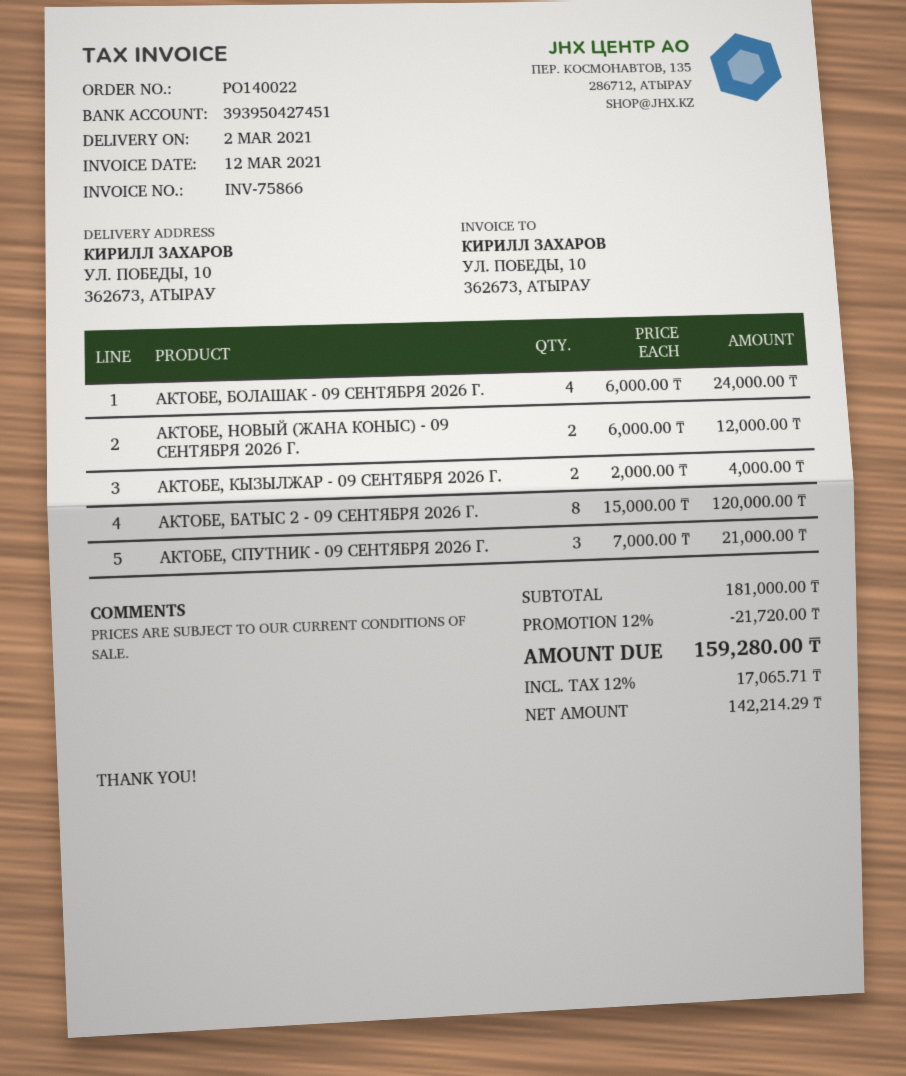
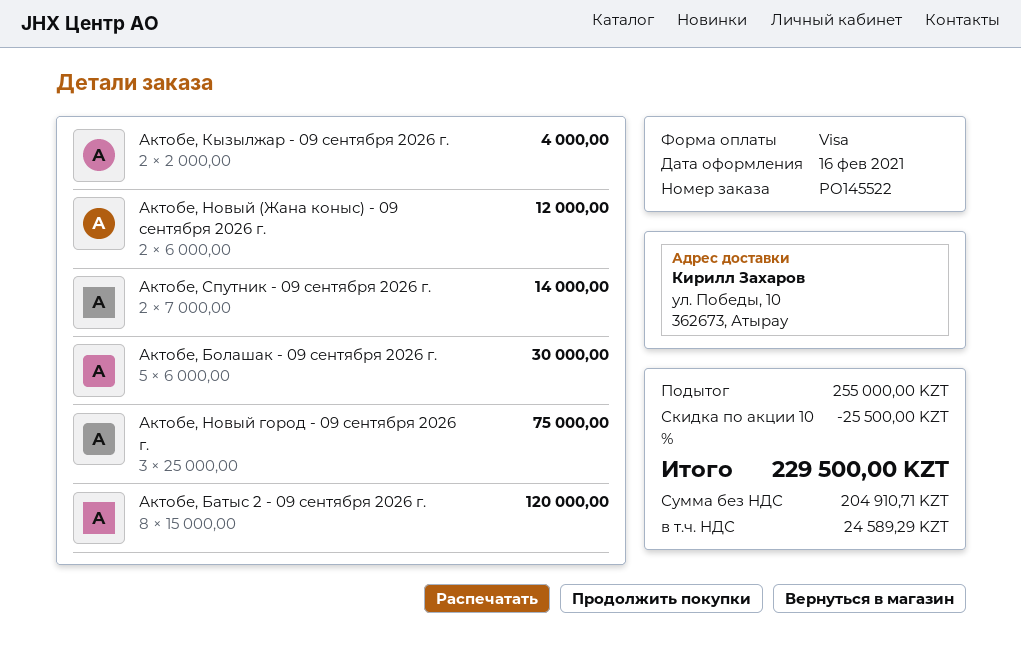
order number: PO140022 -> PO145522
АКТОБЕ, БОЛАШАК - 09 СЕНТЯБРЯ 2026 Г.: 4 x 6000.00 = 24000.00 -> 5 x 6000.00 = 30000.00
АКТОБЕ, СПУТНИК - 09 СЕНТЯБРЯ 2026 Г.: 3 x 7000.00 = 21000.00 -> 2 x 7000.00 = 14000.00
Актобе, Новый город - 09 сентября 2026 г.: none -> 3 x 25000.00 = 75000.00
subtotal: 181000.00 -> 255000.00
discount: 12% = 21720.00 -> 10% = 25500.00
net: 142214.29 -> 204910.71
tax: 17065.71 -> 24589.29
total: 159280.00 -> 229500.00

